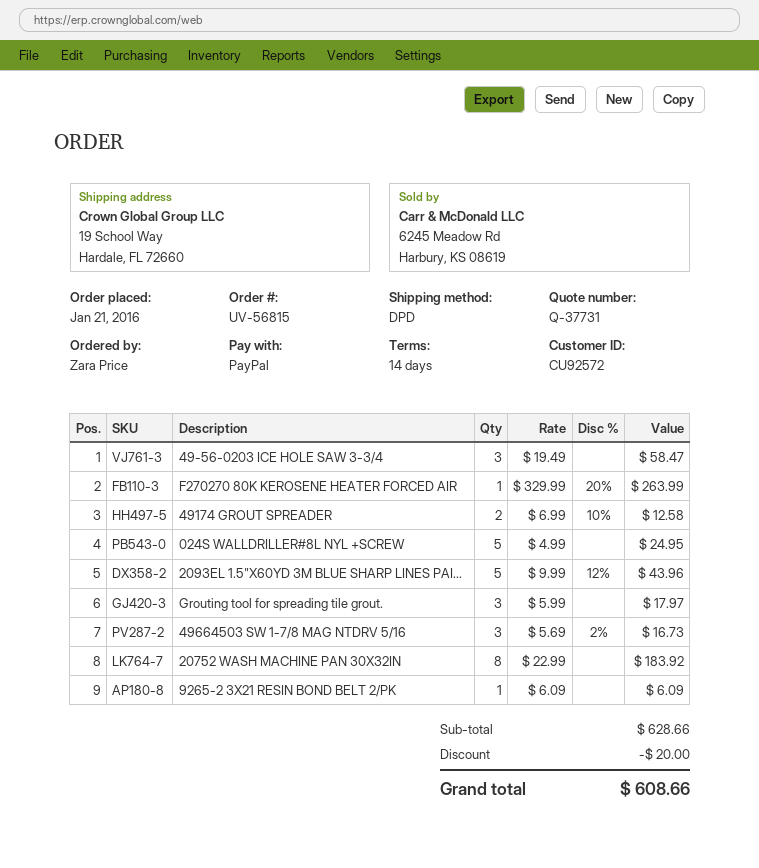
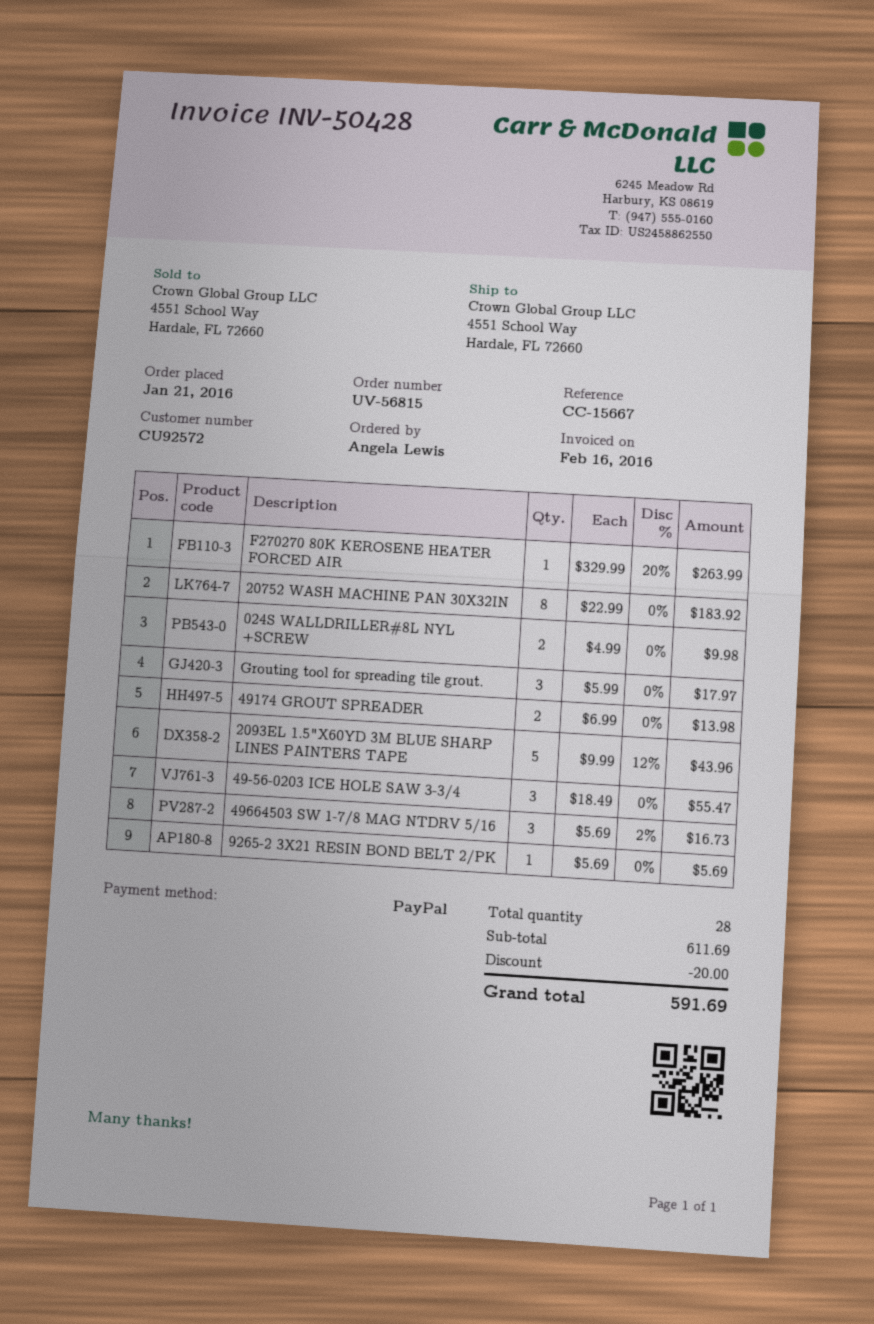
ordered by: Zara Price -> Angela Lewis
ship to: 19 School Way, Hardale, FL 72660 -> 4551 School Way, Hardale, FL 72660
49-56-0203 ICE HOLE SAW 3-3/4: 3 x 19.49 = 58.47 -> 3 x 18.49 = 55.47
49174 GROUT SPREADER: 2 x 6.99 - 10% = 12.58 -> 2 x 6.99 = 13.98
024S WALLDRILLER#8L NYL +SCREW: 5 x 4.99 = 24.95 -> 2 x 4.99 = 9.98
9265-2 3X21 RESIN BOND BELT 2/PK: 1 x 6.09 = 6.09 -> 1 x 5.69 = 5.69
subtotal: 628.66 -> 611.69
total: 608.66 -> 591.69

